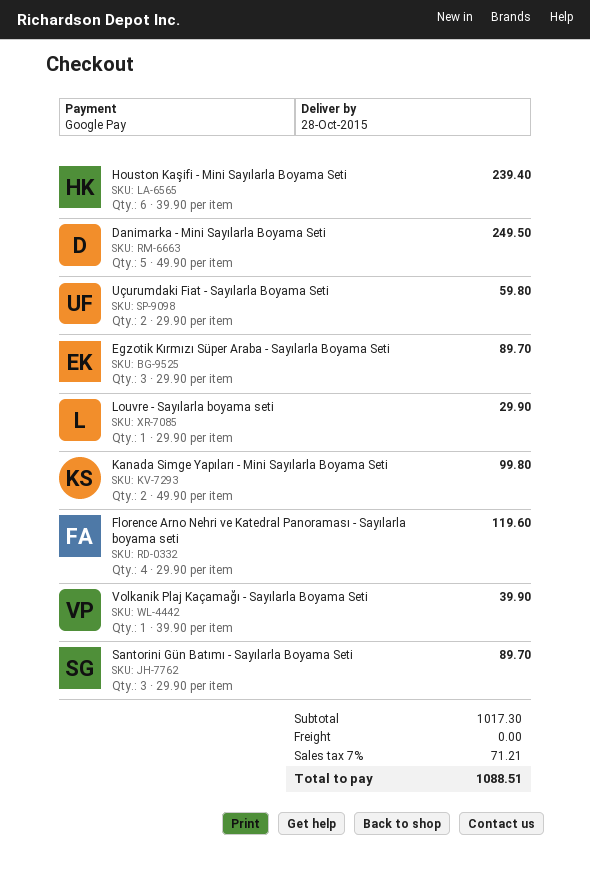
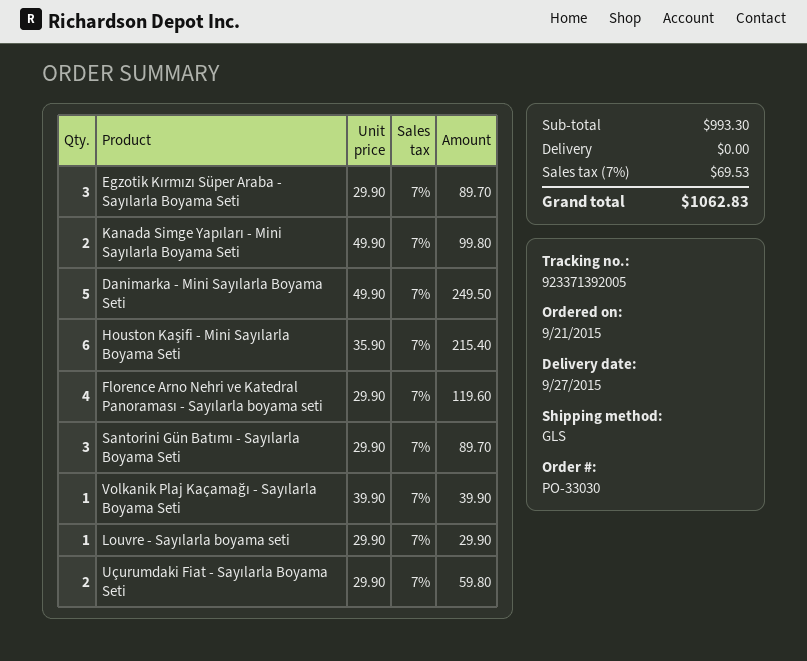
delivery date: 2015-10-28 -> 2015-09-27
Houston Kaşifi - Mini Sayılarla Boyama Seti: 6 x 39.90 = 239.40 -> 6 x 35.90 = 215.40
subtotal: 1017.30 -> 993.30
tax: 7% = 71.21 -> 7% = 69.53
total: 1088.51 -> 1062.83

